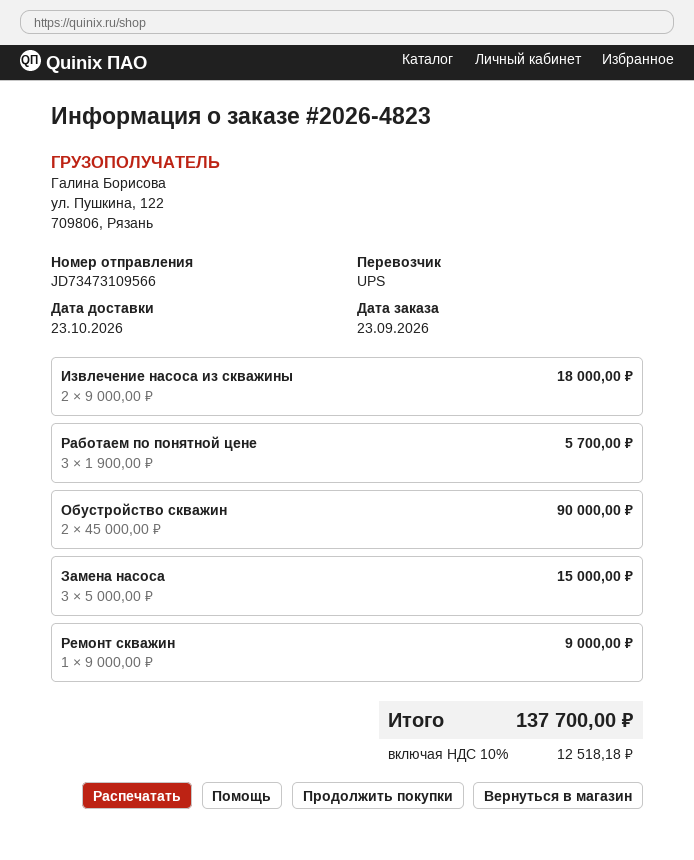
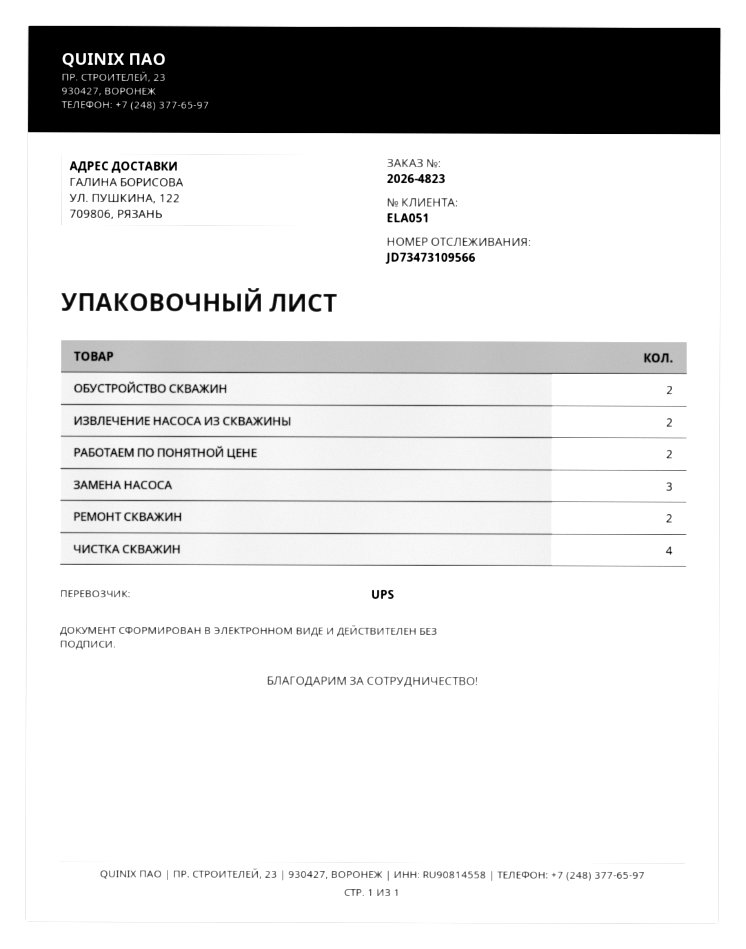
Работаем по понятной цене: 3 -> 2
Ремонт скважин: 1 -> 2
ЧИСТКА СКВАЖИН: none -> 4

